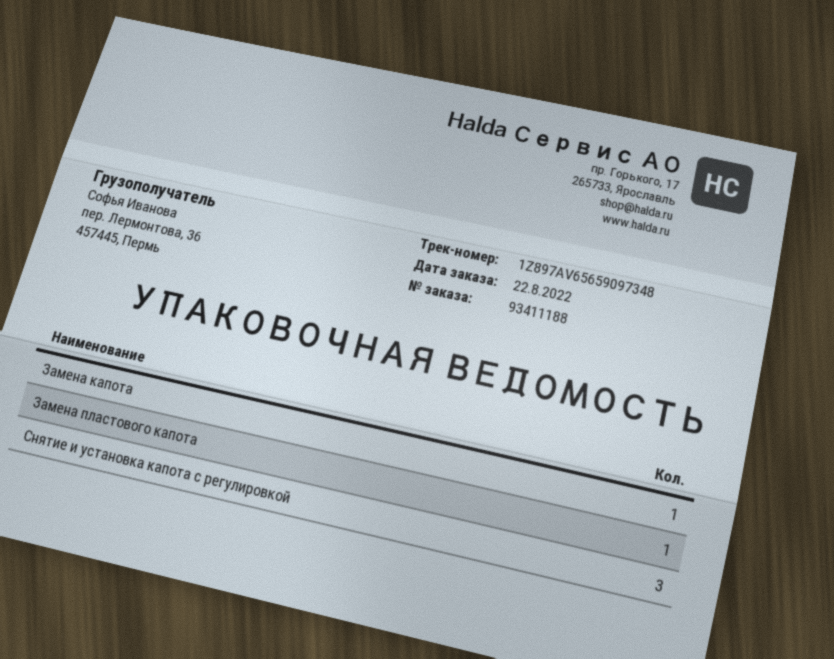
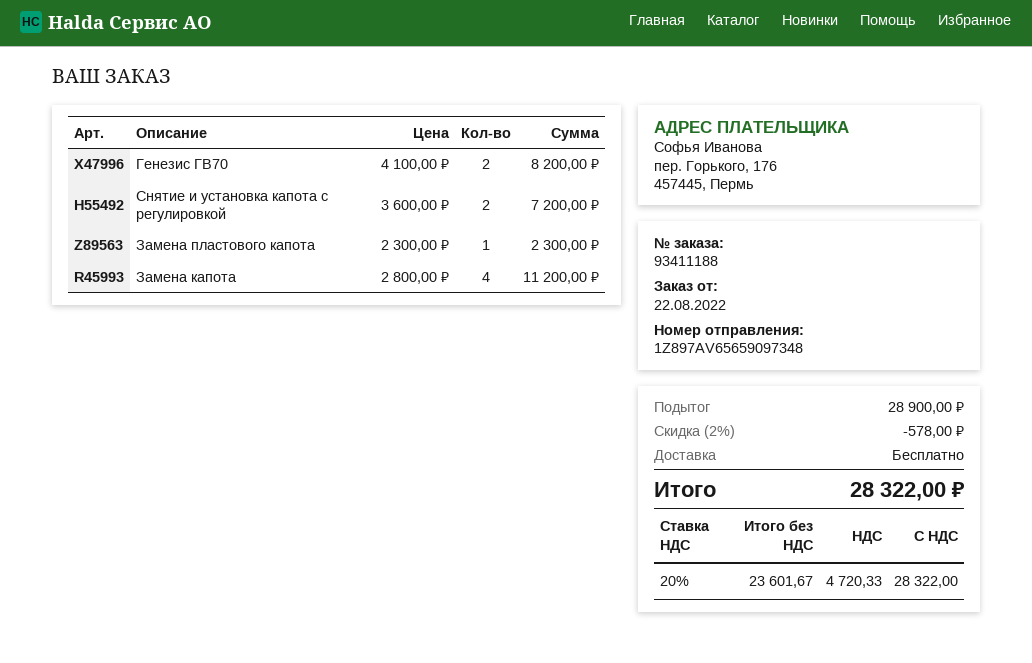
Замена капота: 1 -> 4
Снятие и установка капота с регулировкой: 3 -> 2
Генезис ГВ70: none -> 2

